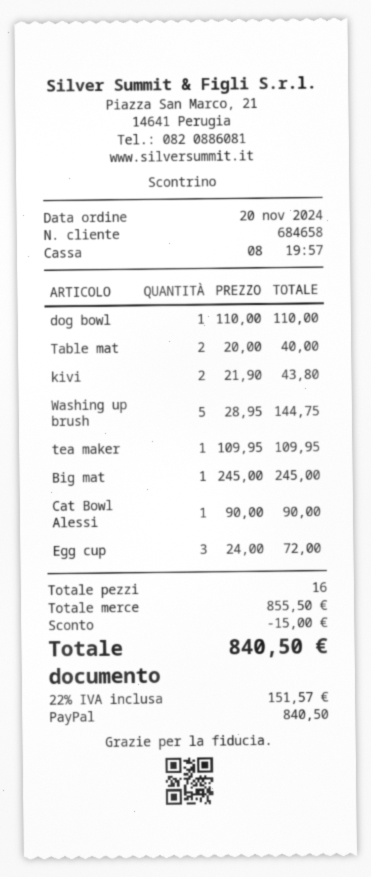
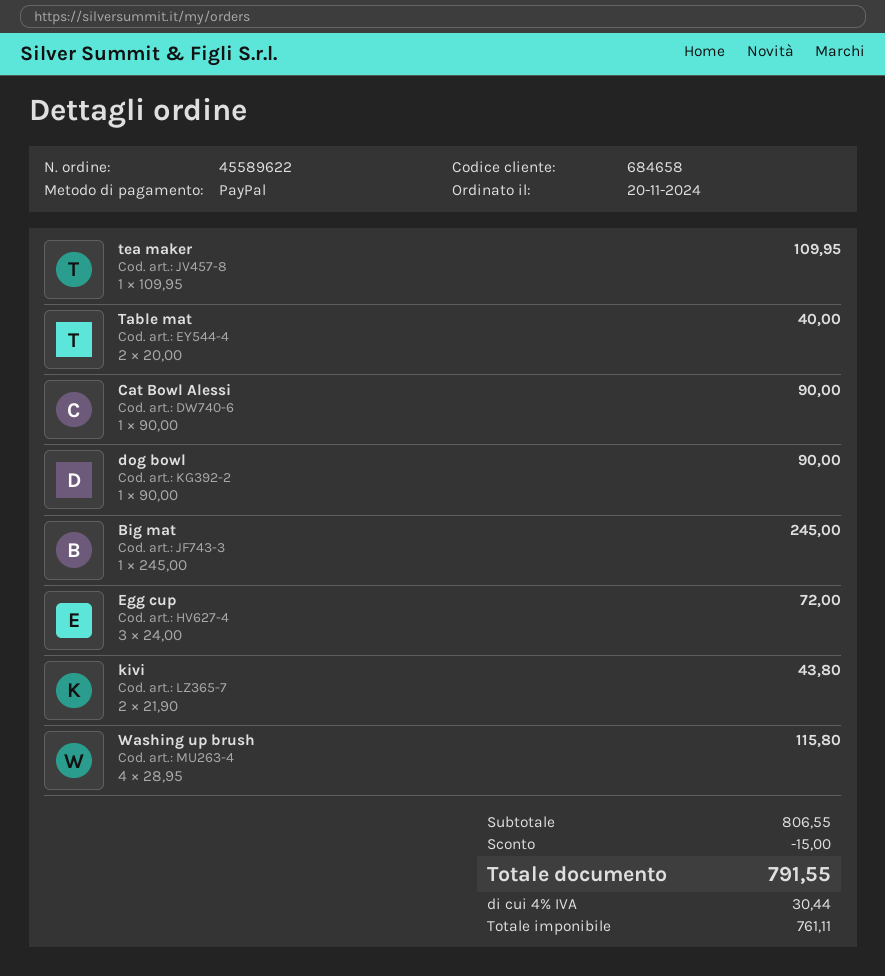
dog bowl: 1 x 110.00 = 110.00 -> 1 x 90.00 = 90.00
Washing up brush: 5 x 28.95 = 144.75 -> 4 x 28.95 = 115.80
subtotal: 855.50 -> 806.55
tax: 22% = 151.57 -> 4% = 30.44
total: 840.50 -> 791.55

